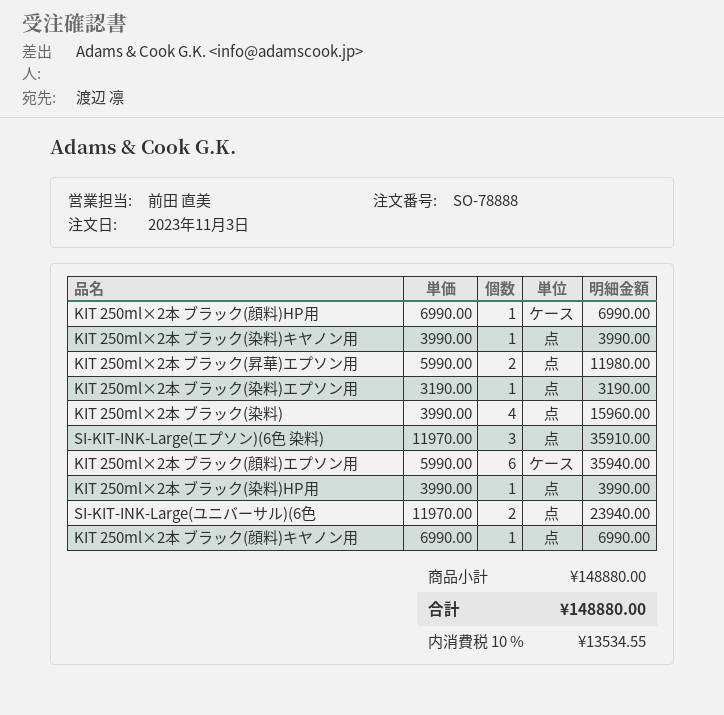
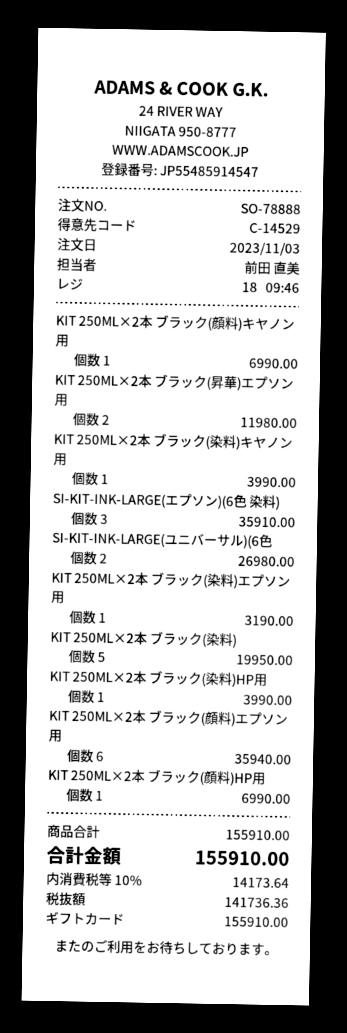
KIT 250ml×2本 ブラック(染料): 4 for 15960.00 -> 5 for 19950.00
SI-KIT-INK-Large(ユニバーサル)(6色: 2 for 23940.00 -> 2 for 26980.00
subtotal: 148880.00 -> 155910.00
tax: 10% = 13534.55 -> 10% = 14173.64
total: 148880.00 -> 155910.00

